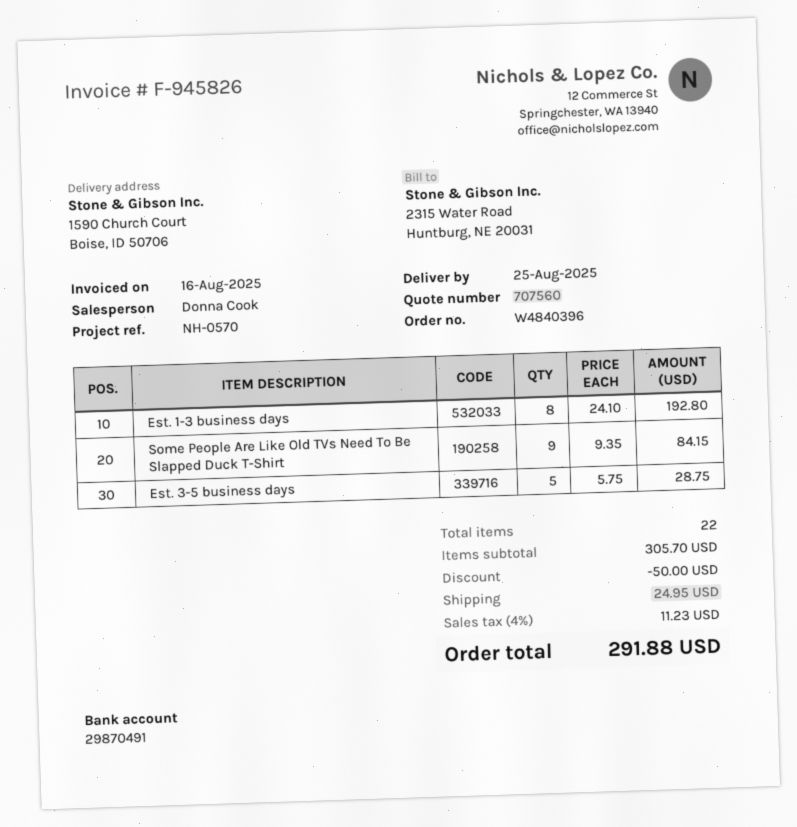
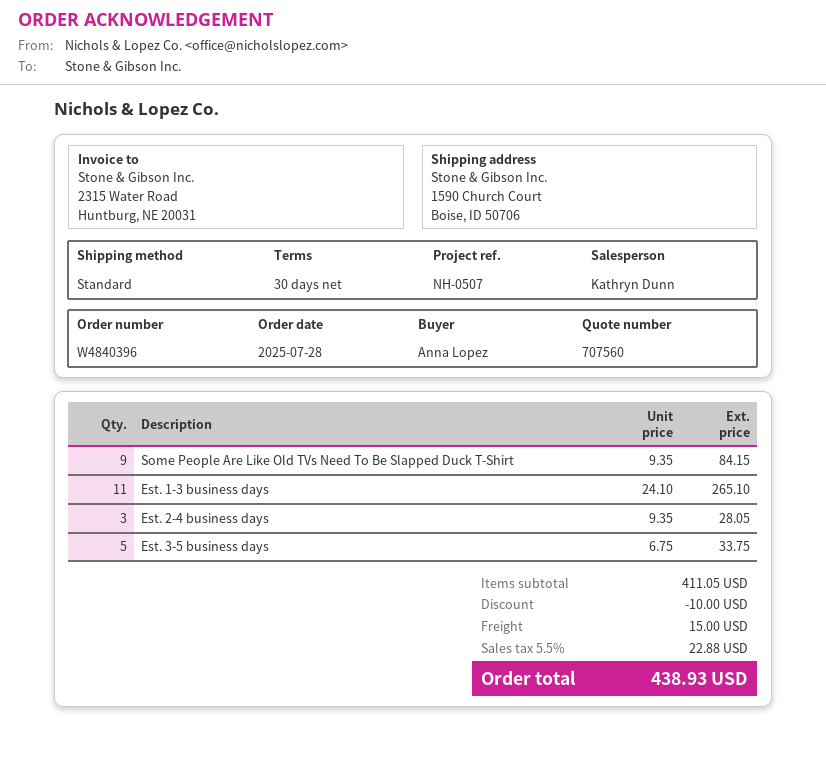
reference: NH-0570 -> NH-0507
sales rep: Donna Cook -> Kathryn Dunn
Est. 1-3 business days: 8 x 24.10 = 192.80 -> 11 x 24.10 = 265.10
Est. 3-5 business days: 5 x 5.75 = 28.75 -> 5 x 6.75 = 33.75
Est. 2-4 business days: none -> 3 x 9.35 = 28.05
subtotal: 305.70 -> 411.05
discount: 50.00 -> 10.00
shipping: 24.95 -> 15.00
tax: 4% = 11.23 -> 5.5% = 22.88
total: 291.88 -> 438.93

